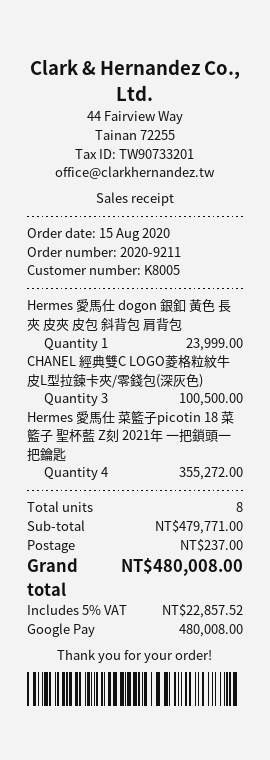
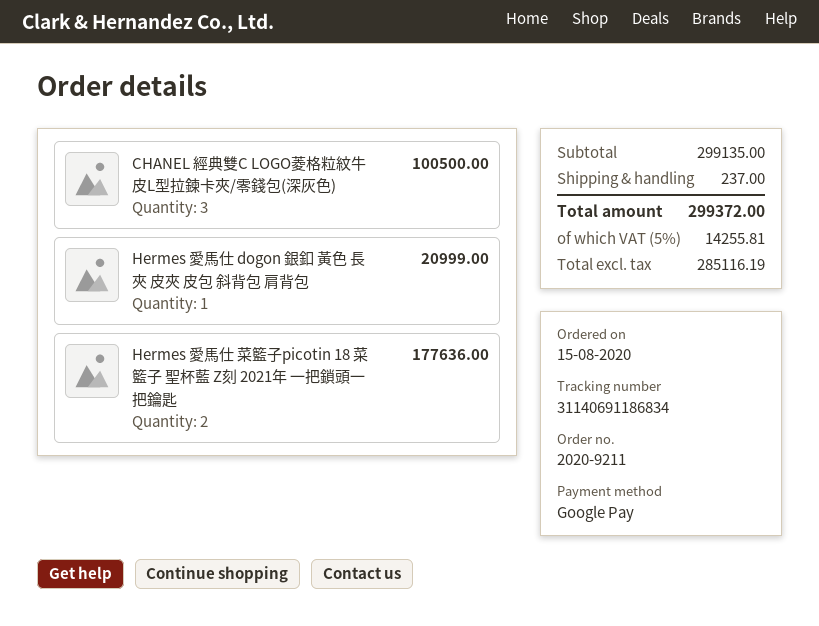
Hermes 愛馬仕 dogon 銀釦 黃色 長夾 皮夾 皮包 斜背包 肩背包: 1 for 23999.00 -> 1 for 20999.00
Hermes 愛馬仕 菜籃子picotin 18 菜籃子 聖杯藍 Z刻 2021年 一把鎖頭一把鑰匙: 4 for 355272.00 -> 2 for 177636.00
subtotal: 479771.00 -> 299135.00
tax: 5% = 22857.52 -> 5% = 14255.81
total: 480008.00 -> 299372.00

